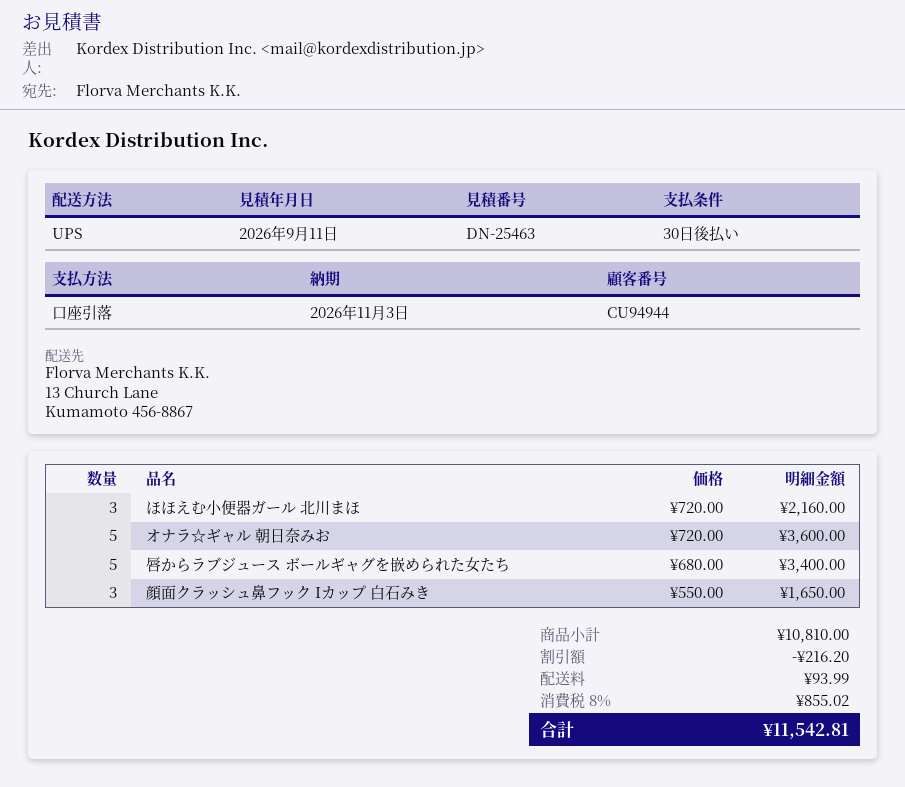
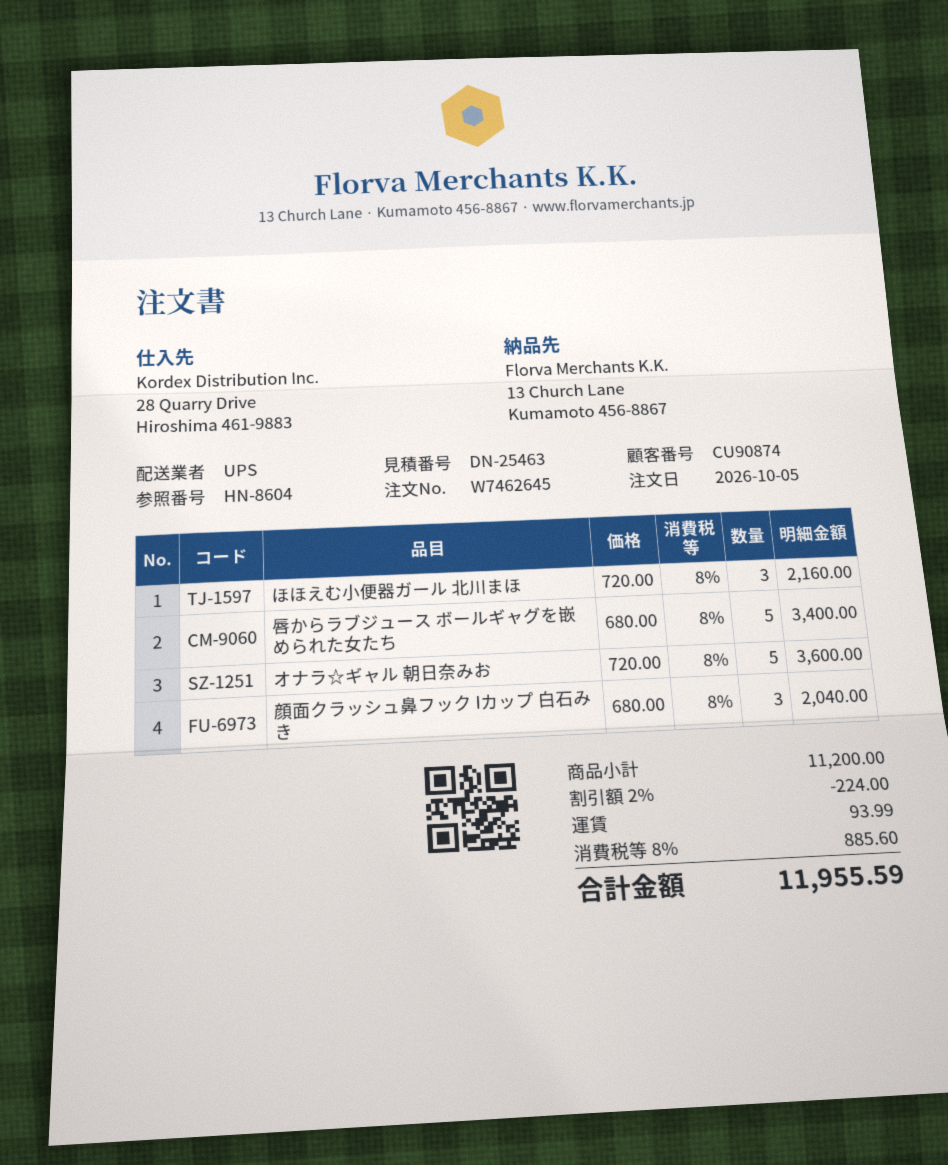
customer number: CU94944 -> CU90874
顔面クラッシュ鼻フック Iカップ 白石みき: 3 x 550.00 = 1650.00 -> 3 x 680.00 = 2040.00
subtotal: 10810.00 -> 11200.00
discount: 216.20 -> 224.00
tax: 8% = 855.02 -> 8% = 885.60
total: 11542.81 -> 11955.59

